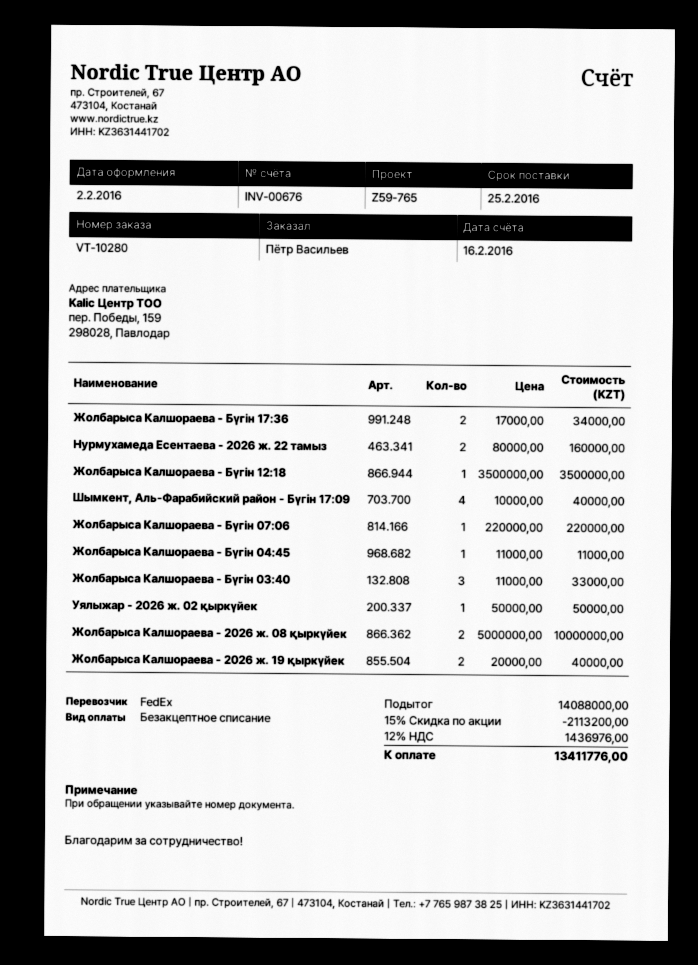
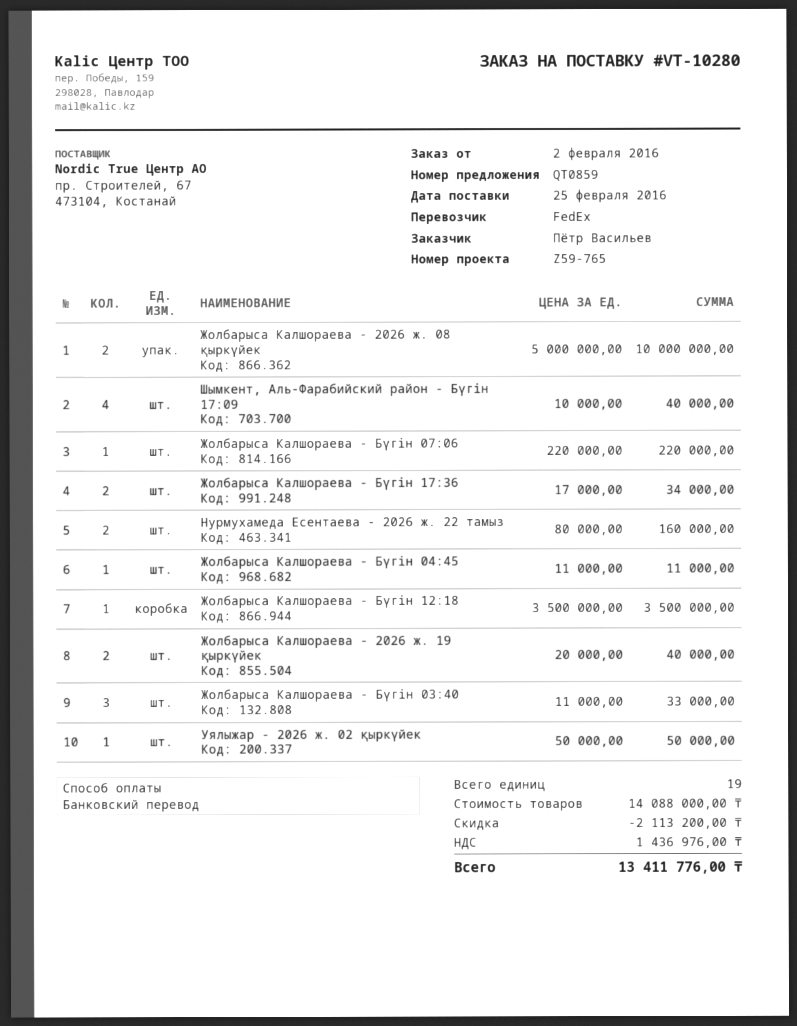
payment method: direct debit -> bank transfer

